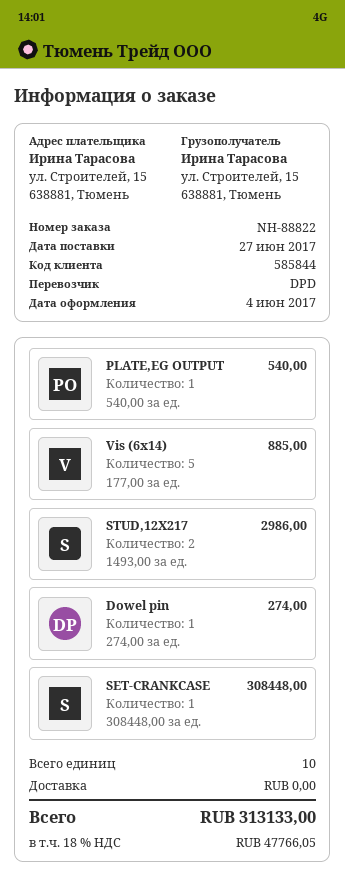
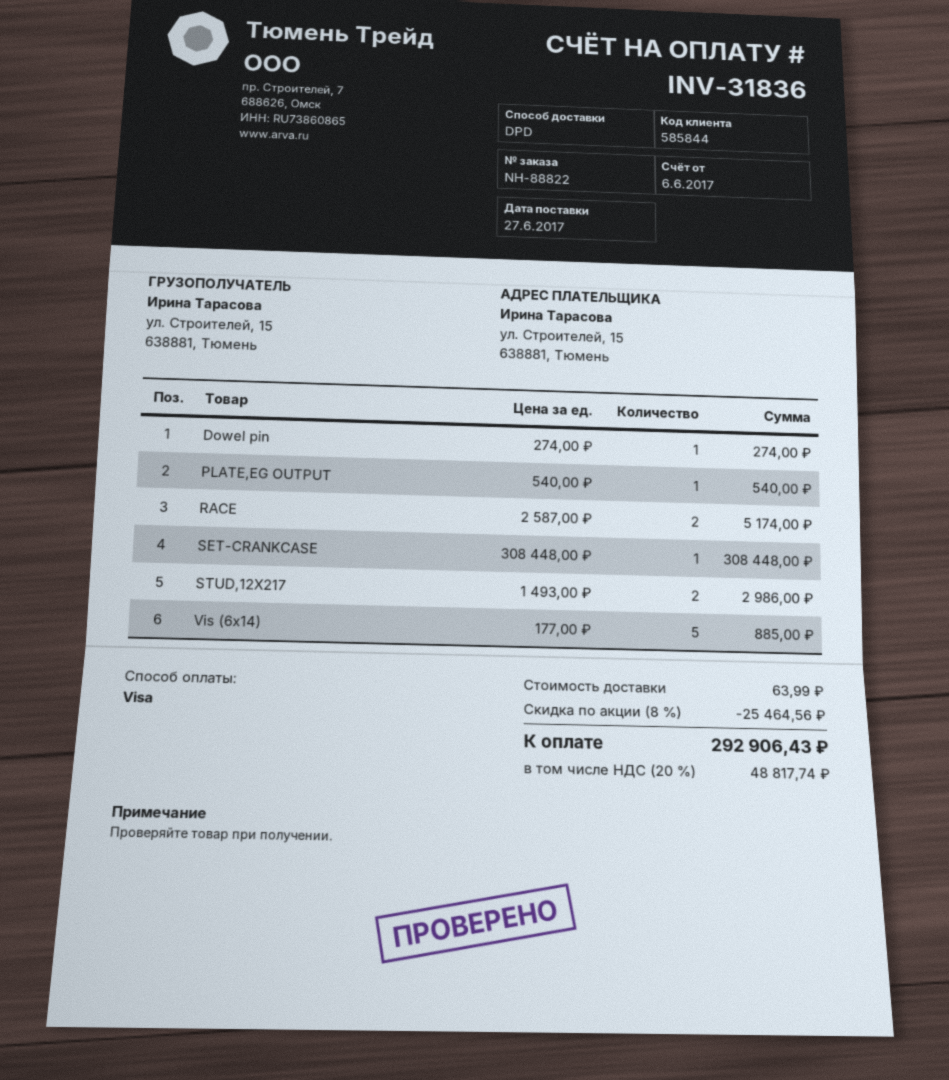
RACE: none -> 2 x 2587.00 = 5174.00
discount: none -> 8% = 25464.56
shipping: 0.00 -> 63.99
tax: 18% = 47766.05 -> 20% = 48817.74
total: 313133.00 -> 292906.43

